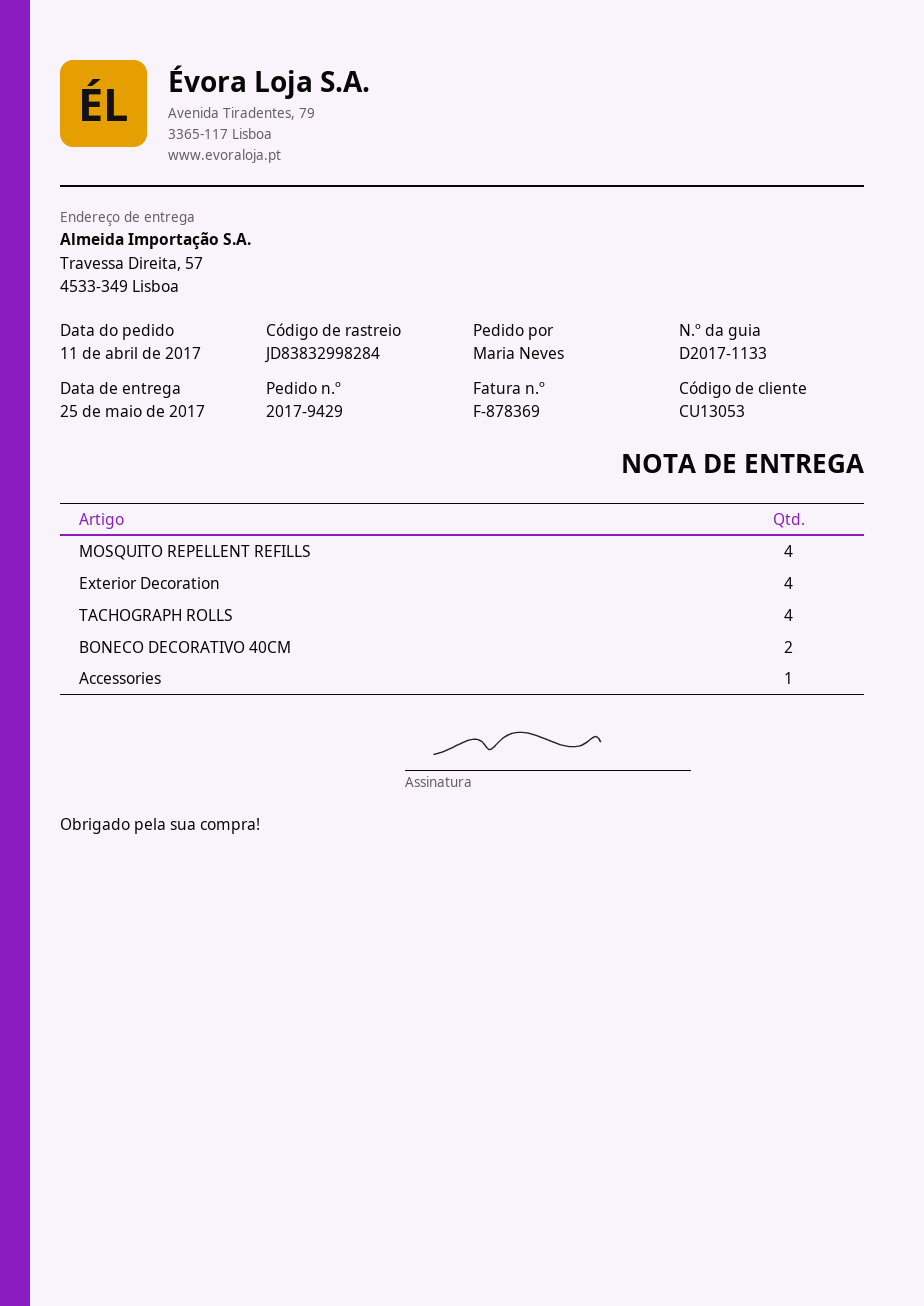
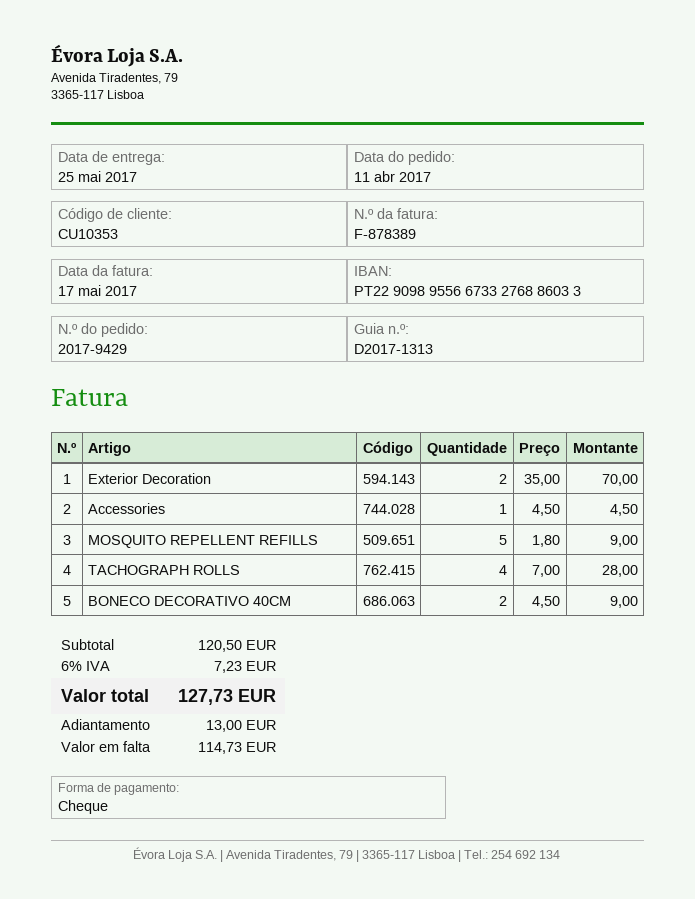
delivery note number: D2017-1133 -> D2017-1313
invoice number: F-878369 -> F-878389
customer number: CU13053 -> CU10353
MOSQUITO REPELLENT REFILLS: 4 -> 5
Exterior Decoration: 4 -> 2

